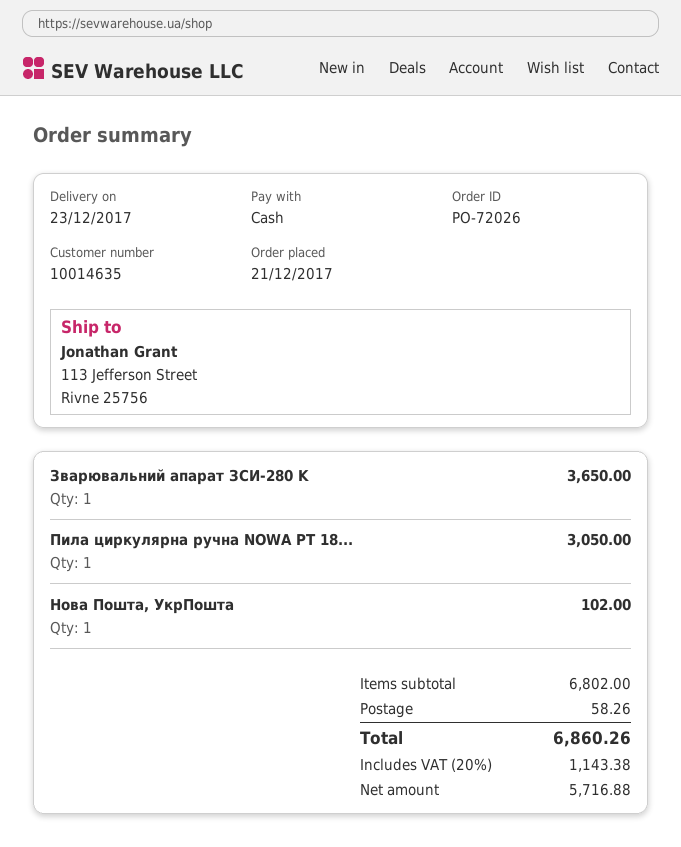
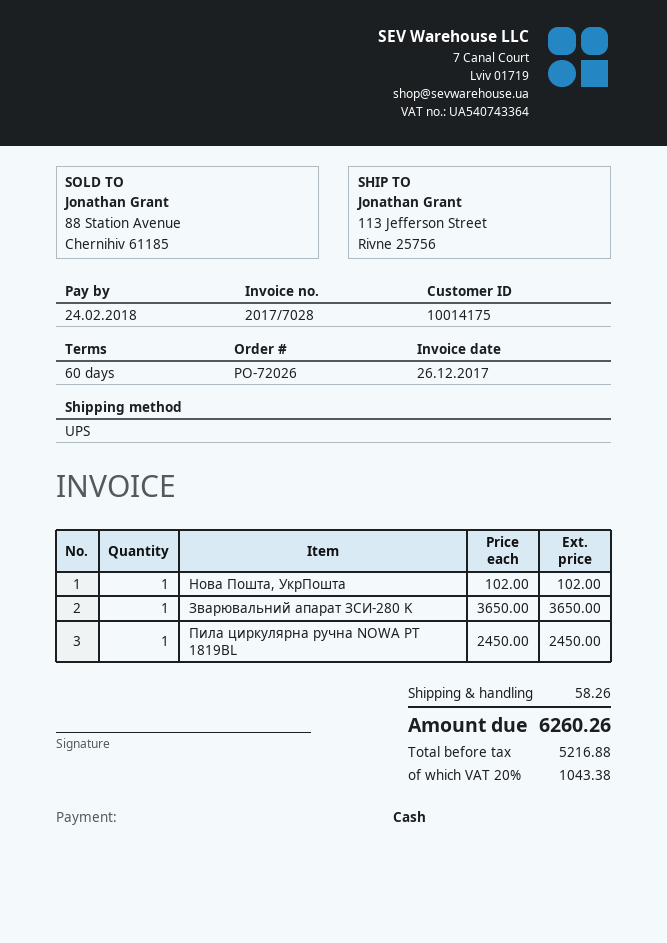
customer number: 10014635 -> 10014175
Пила циркулярна ручна NOWA PT 18...: 1 for 3050.00 -> 1 for 2450.00
net: 5716.88 -> 5216.88
tax: 20% = 1143.38 -> 20% = 1043.38
total: 6860.26 -> 6260.26

